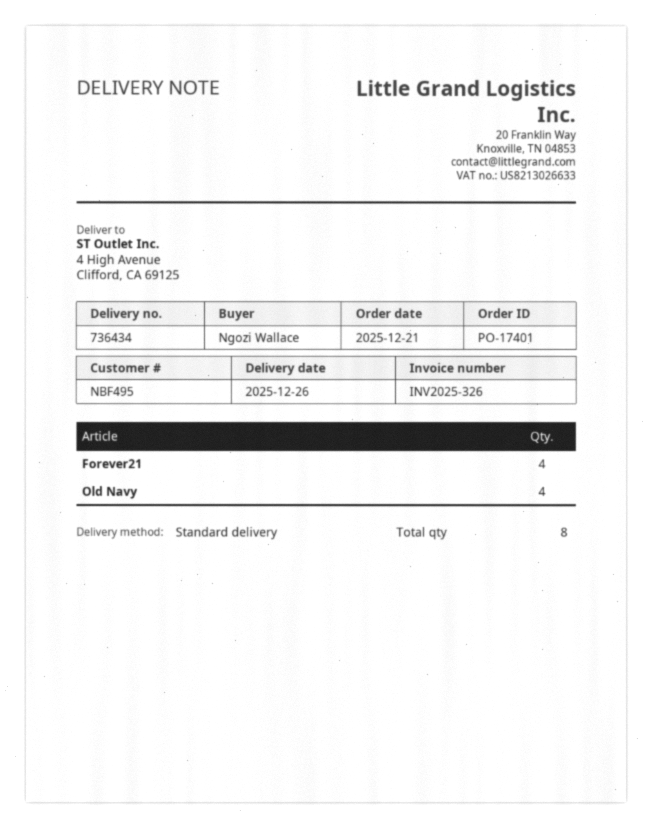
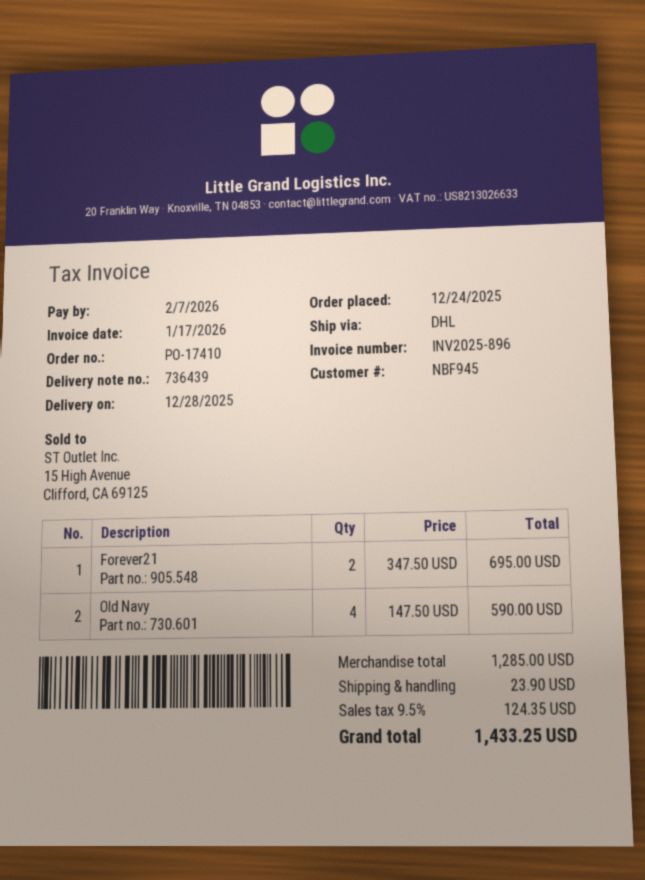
order number: PO-17401 -> PO-17410
order date: 2025-12-21 -> 2025-12-24
delivery note number: 736434 -> 736439
delivery date: 2025-12-26 -> 2025-12-28
invoice number: INV2025-326 -> INV2025-896
customer number: NBF495 -> NBF945
shipping method: standard -> DHL
Forever21: 4 -> 2

